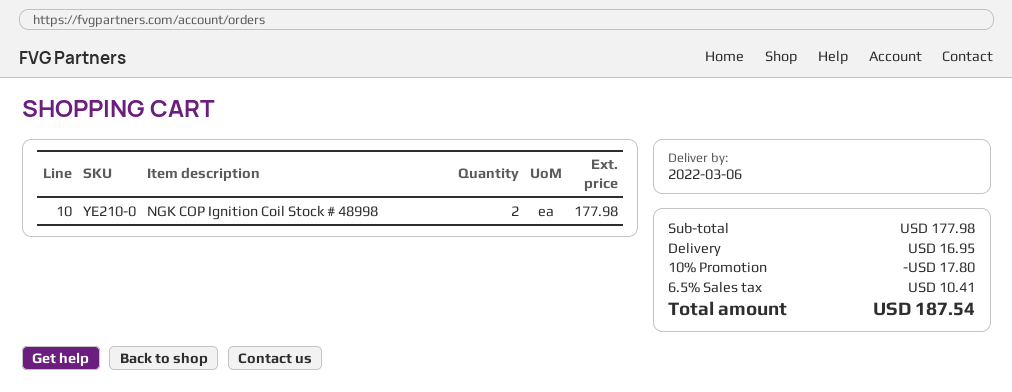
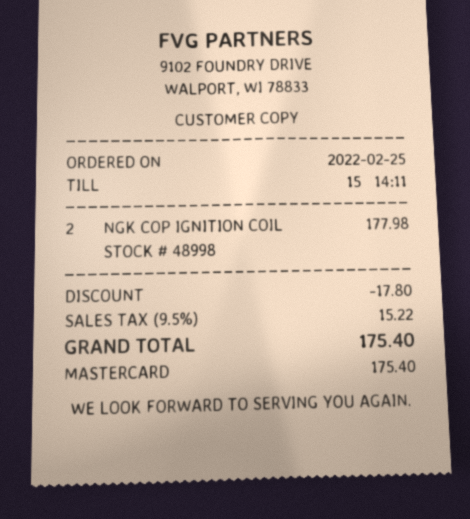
shipping: 16.95 -> none
tax: 6.5% = 10.41 -> 9.5% = 15.22
total: 187.54 -> 175.40

